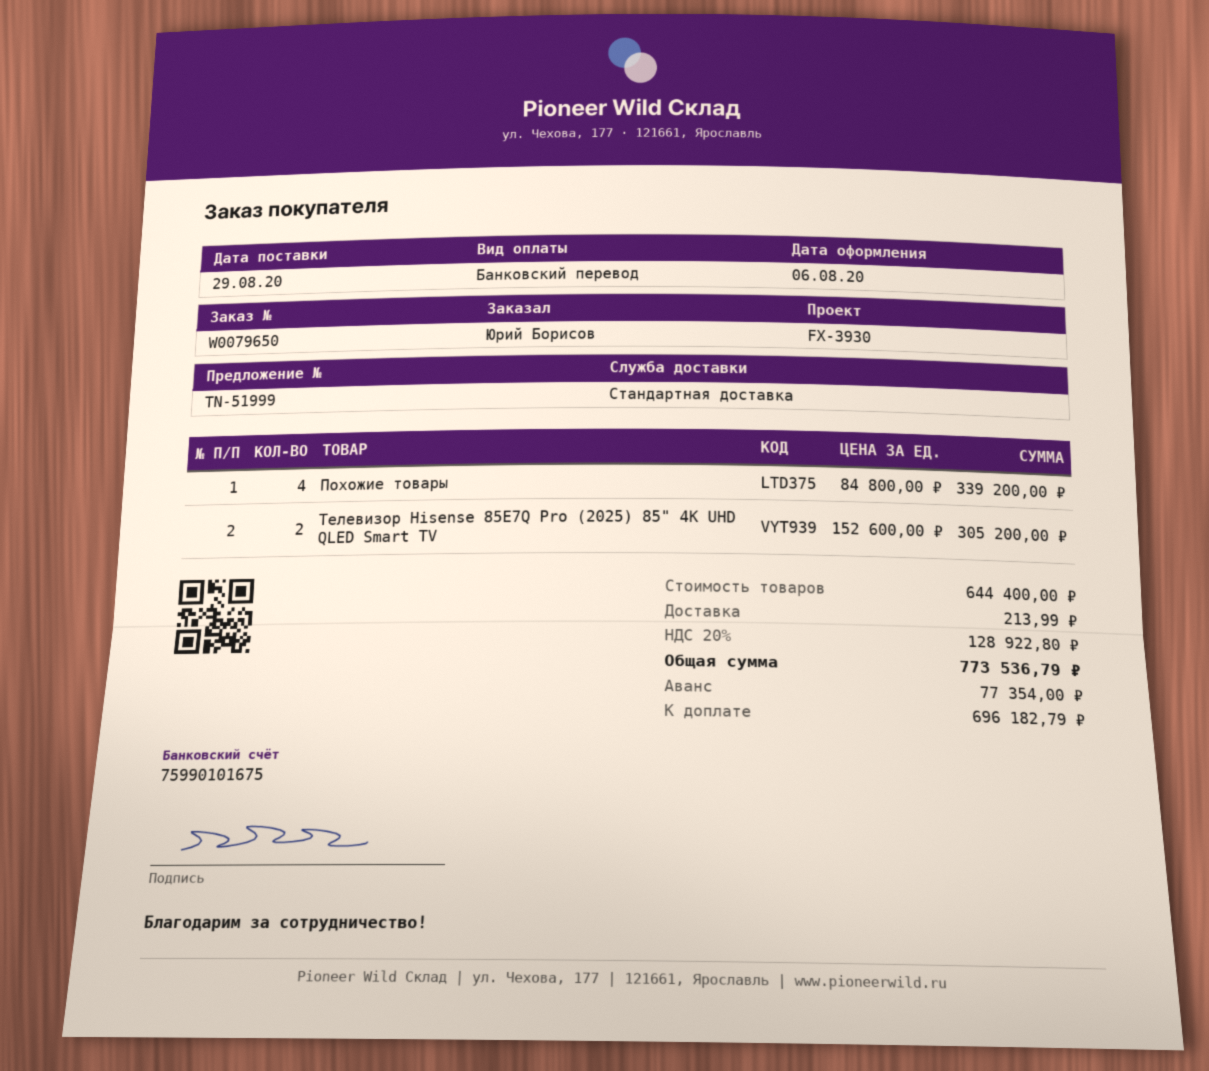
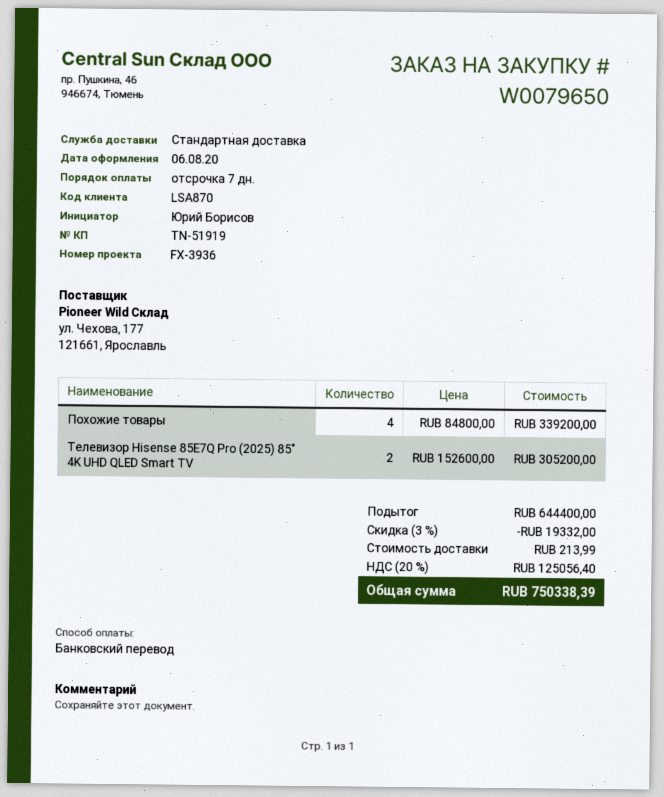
quote number: TN-51999 -> TN-51919
reference: FX-3930 -> FX-3936
discount: none -> 3% = 19332.00
tax: 20% = 128922.80 -> 20% = 125056.40
total: 773536.79 -> 750338.39

